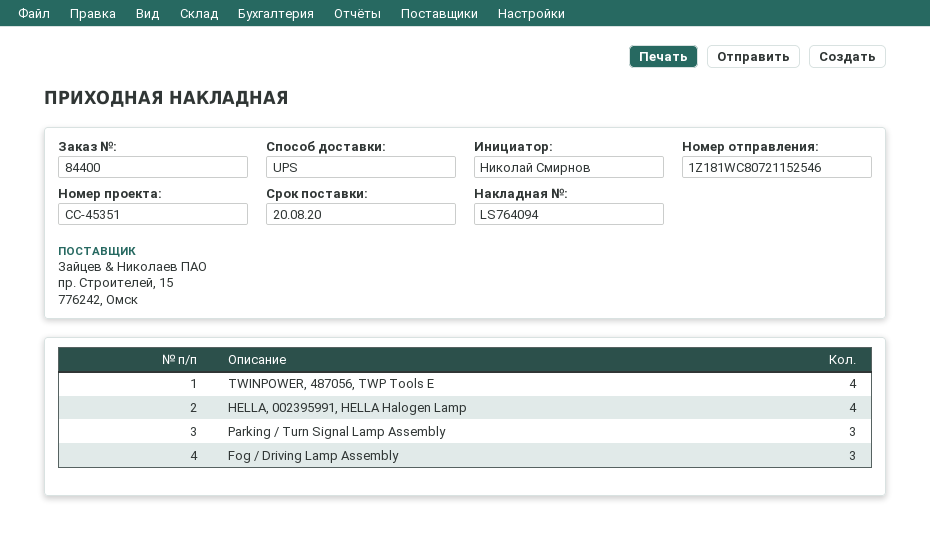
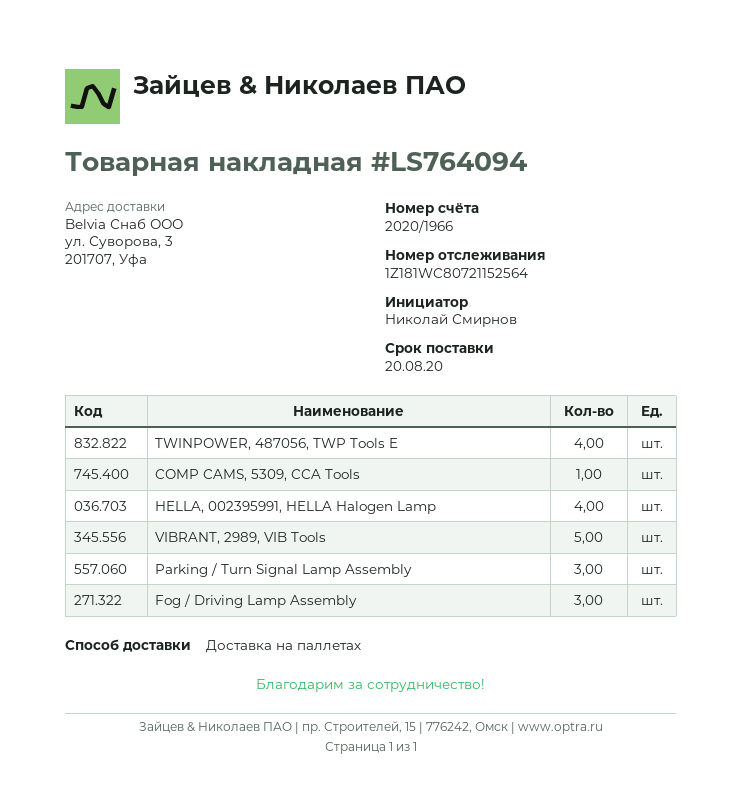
shipping method: UPS -> pallet freight
tracking number: 1Z181WC80721152546 -> 1Z181WC80721152564
COMP CAMS, 5309, CCA Tools: none -> 1
VIBRANT, 2989, VIB Tools: none -> 5

